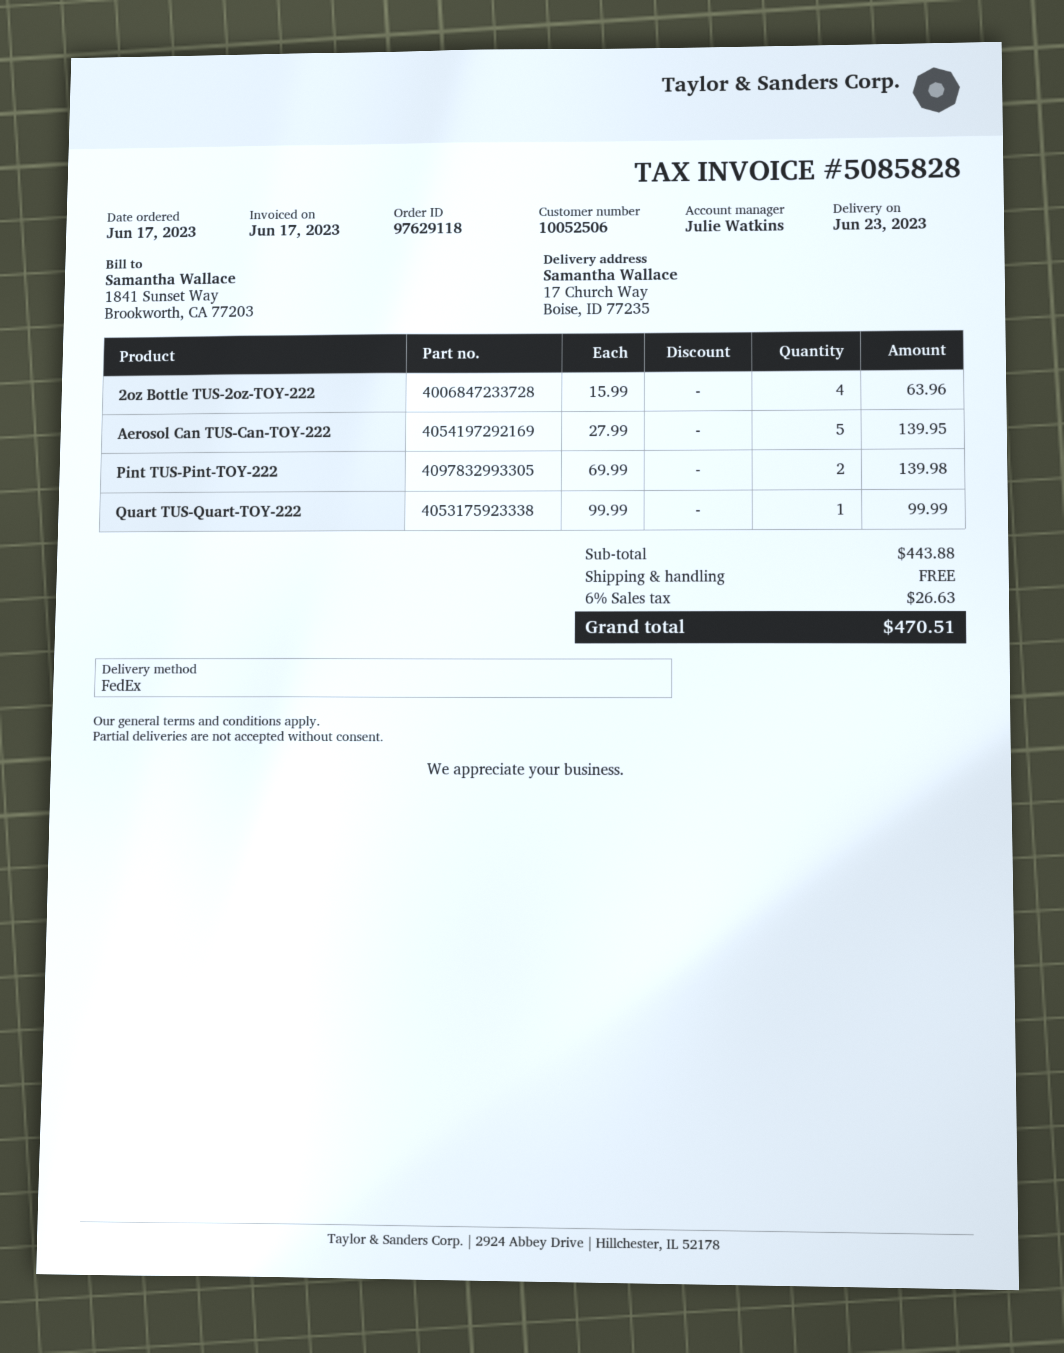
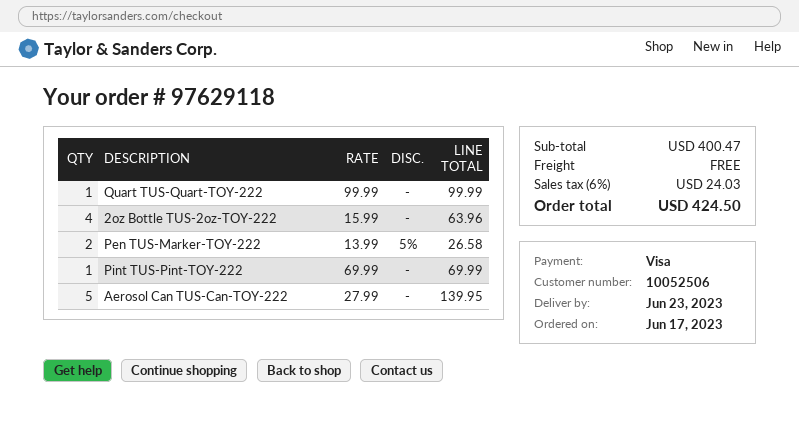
Pint TUS-Pint-TOY-222: 2 x 69.99 = 139.98 -> 1 x 69.99 = 69.99
Pen TUS-Marker-TOY-222: none -> 2 x 13.99 - 5% = 26.58
subtotal: 443.88 -> 400.47
tax: 6% = 26.63 -> 6% = 24.03
total: 470.51 -> 424.50

